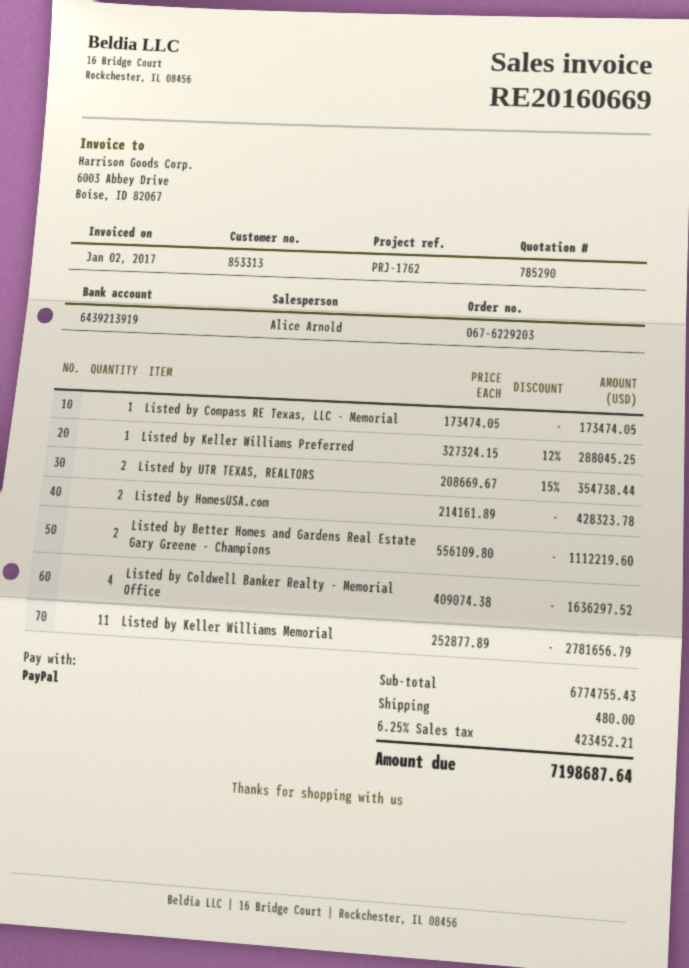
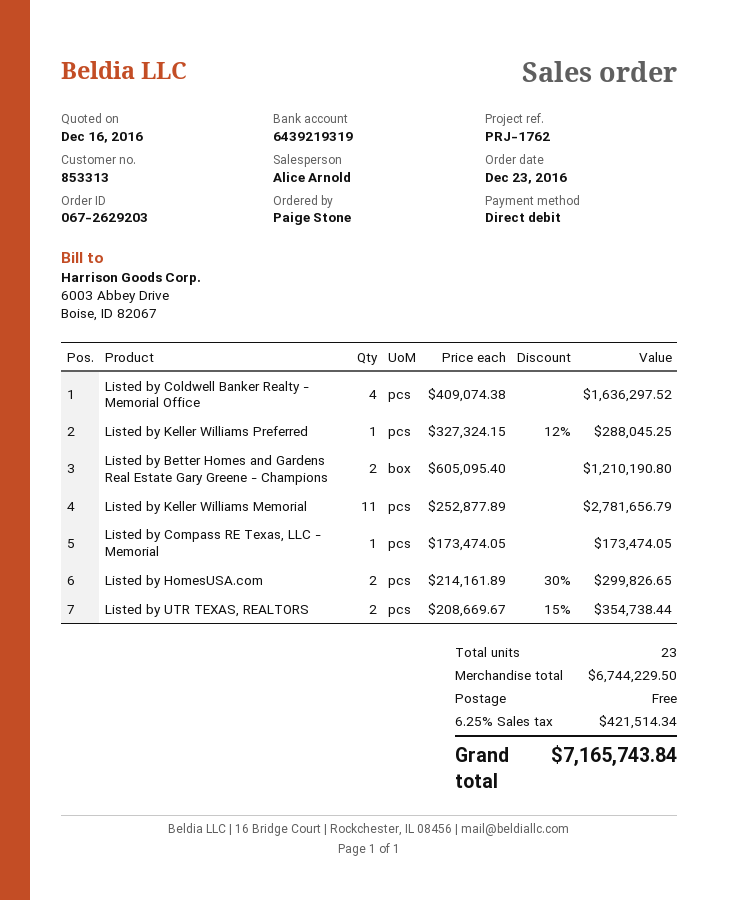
order number: 067-6229203 -> 067-2629203
payment method: PayPal -> direct debit
bank account: 6439213919 -> 6439219319
Listed by HomesUSA.com: 2 x 214161.89 = 428323.78 -> 2 x 214161.89 - 30% = 299826.65
Listed by Better Homes and Gardens Real Estate Gary Greene - Champions: 2 x 556109.80 = 1112219.60 -> 2 x 605095.40 = 1210190.80
subtotal: 6774755.43 -> 6744229.50
shipping: 480.00 -> 0.00
tax: 6.25% = 423452.21 -> 6.25% = 421514.34
total: 7198687.64 -> 7165743.84

